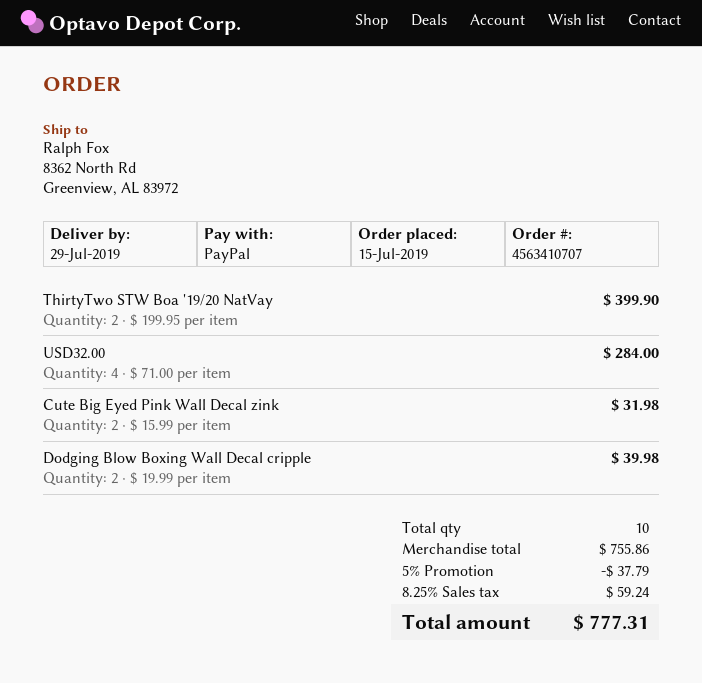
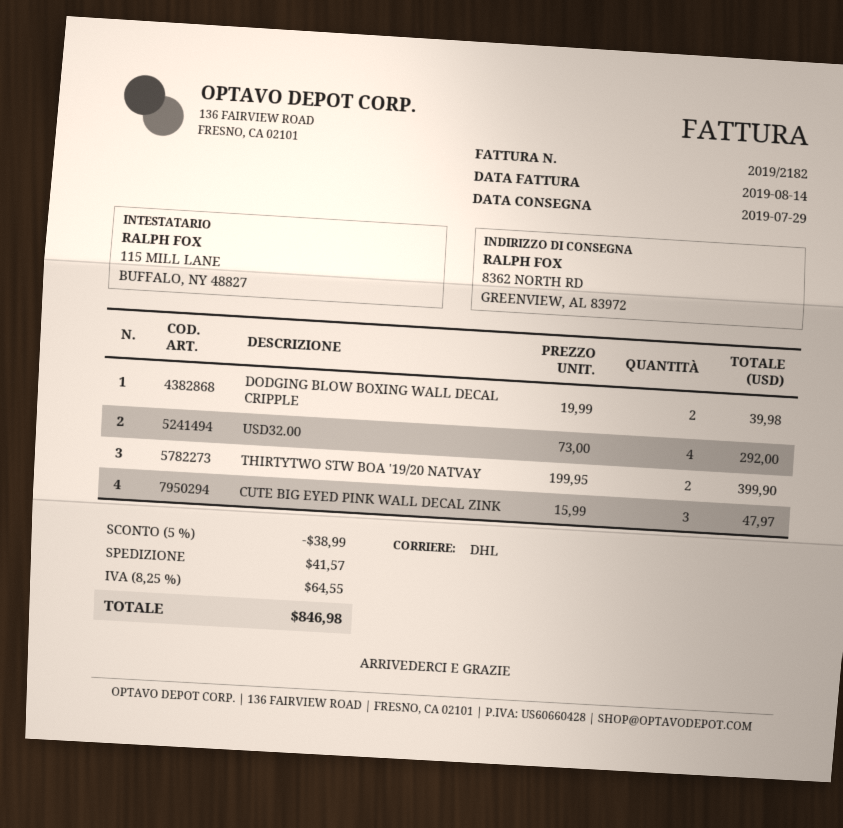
USD32.00: 4 x 71.00 = 284.00 -> 4 x 73.00 = 292.00
Cute Big Eyed Pink Wall Decal zink: 2 x 15.99 = 31.98 -> 3 x 15.99 = 47.97
discount: 5% = 37.79 -> 5% = 38.99
shipping: none -> 41.57
tax: 8.25% = 59.24 -> 8.25% = 64.55
total: 777.31 -> 846.98

